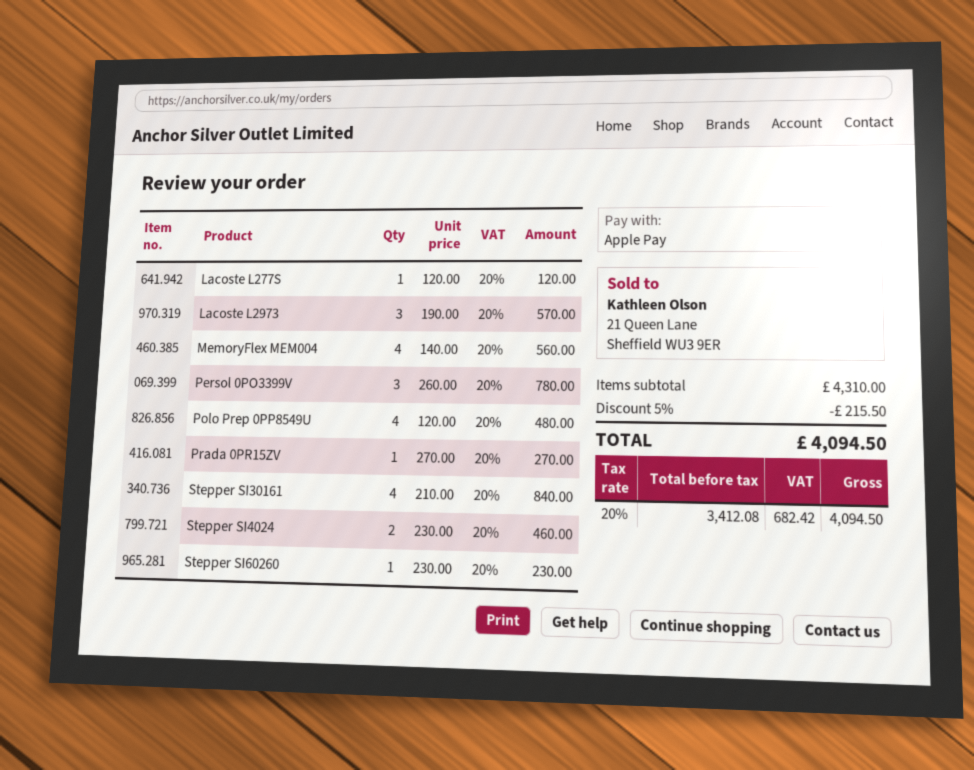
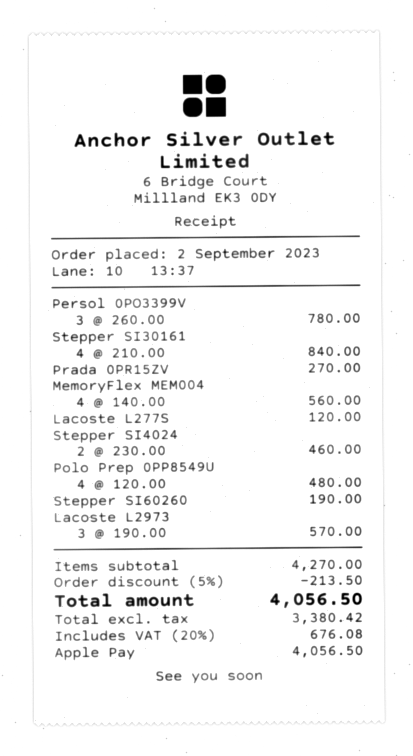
Stepper SI60260: 1 x 230.00 = 230.00 -> 1 x 190.00 = 190.00
subtotal: 4310.00 -> 4270.00
discount: 5% = 215.50 -> 5% = 213.50
net: 3412.08 -> 3380.42
tax: 20% = 682.42 -> 20% = 676.08
total: 4094.50 -> 4056.50

